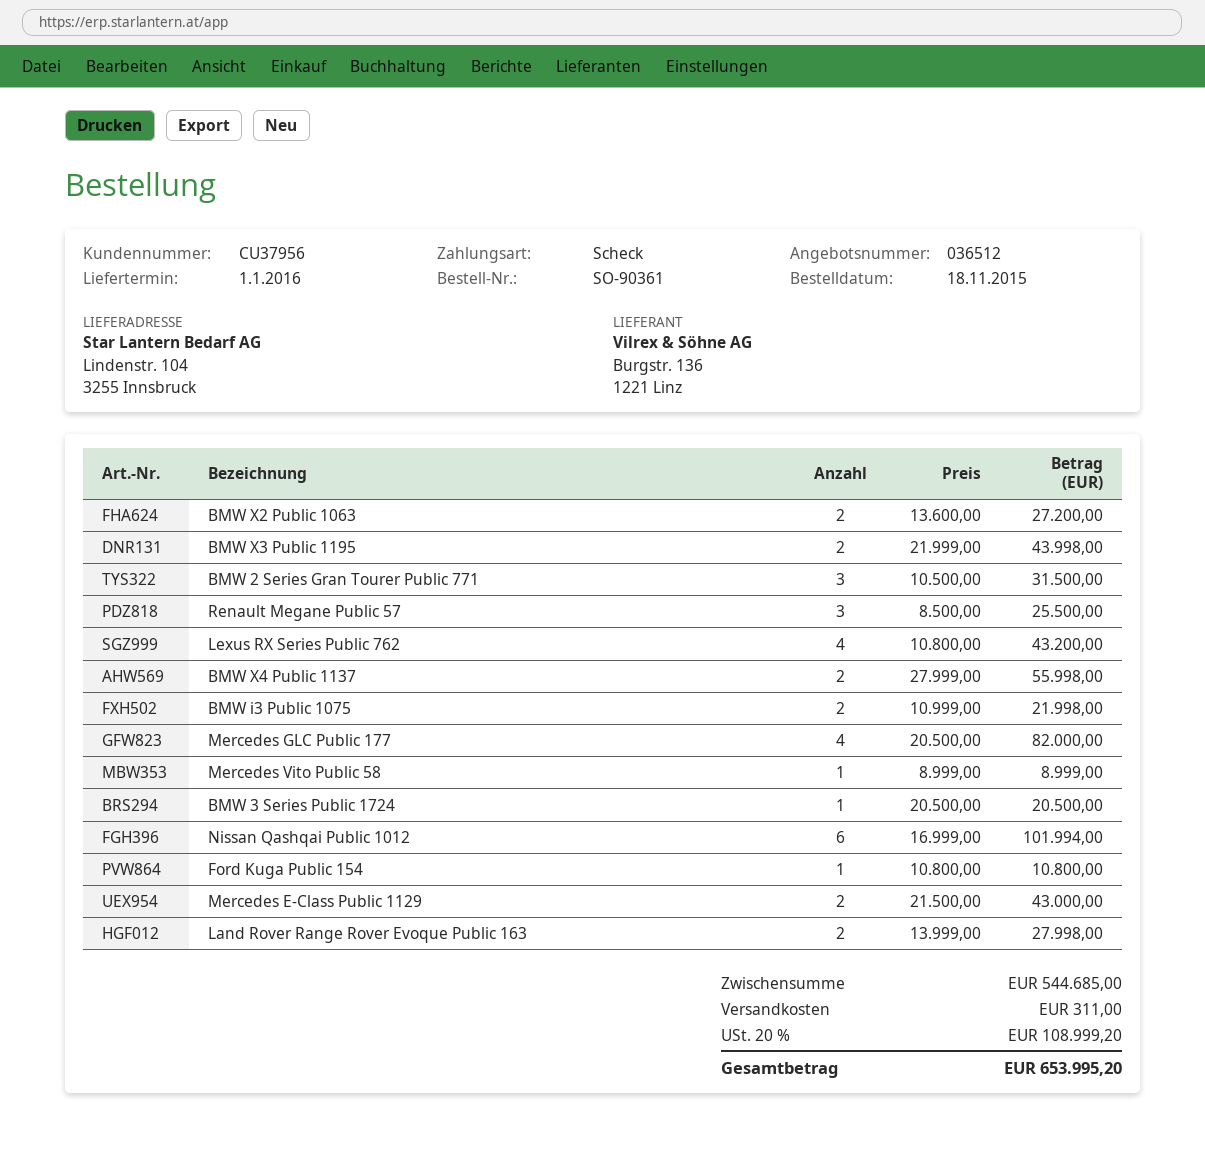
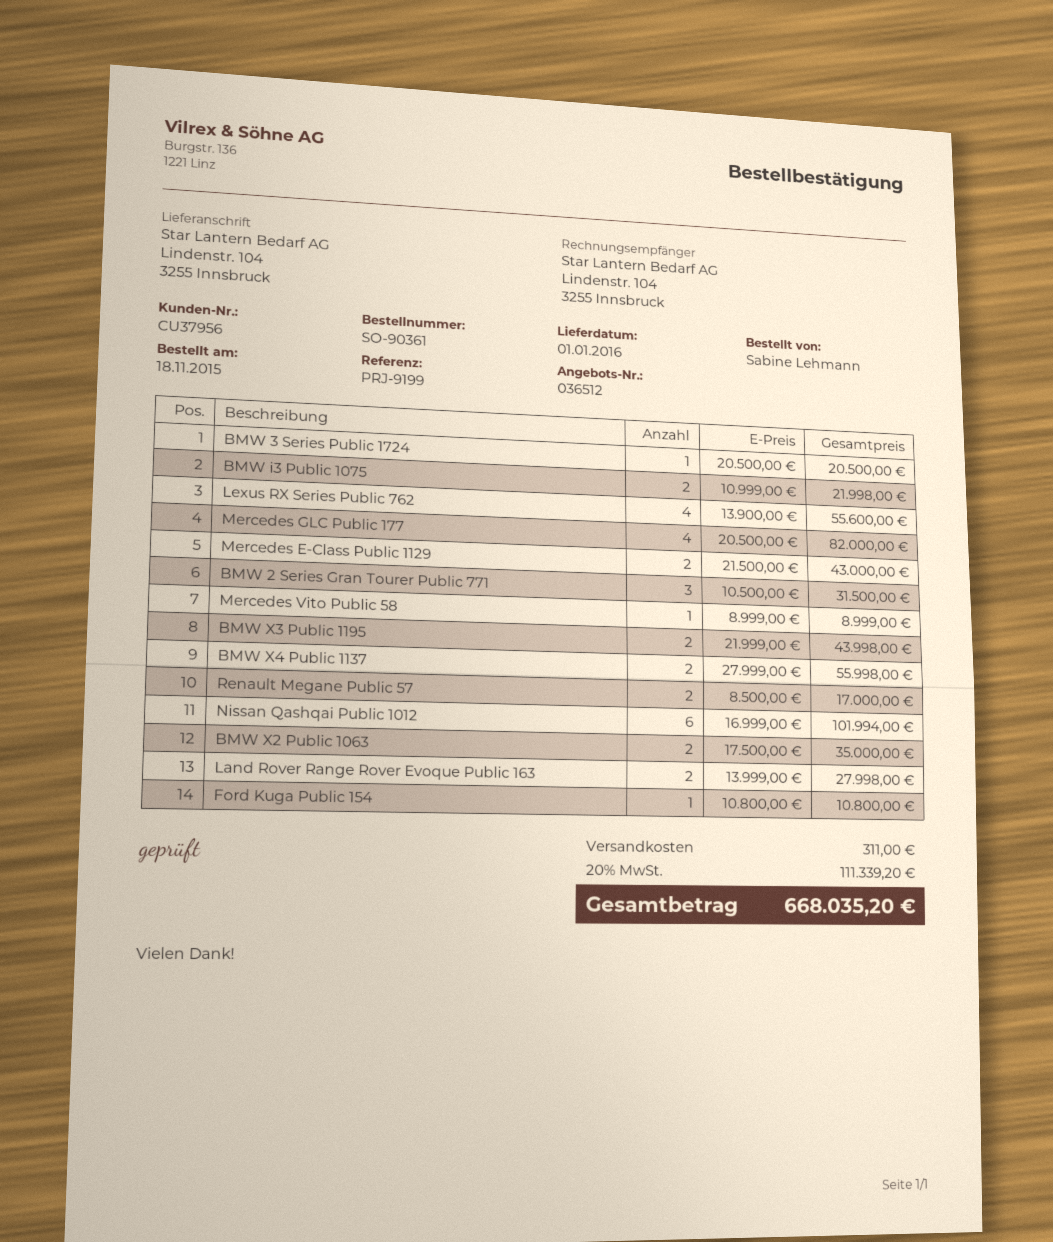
BMW X2 Public 1063: 2 x 13600.00 = 27200.00 -> 2 x 17500.00 = 35000.00
Renault Megane Public 57: 3 x 8500.00 = 25500.00 -> 2 x 8500.00 = 17000.00
Lexus RX Series Public 762: 4 x 10800.00 = 43200.00 -> 4 x 13900.00 = 55600.00
tax: 20% = 108999.20 -> 20% = 111339.20
total: 653995.20 -> 668035.20

